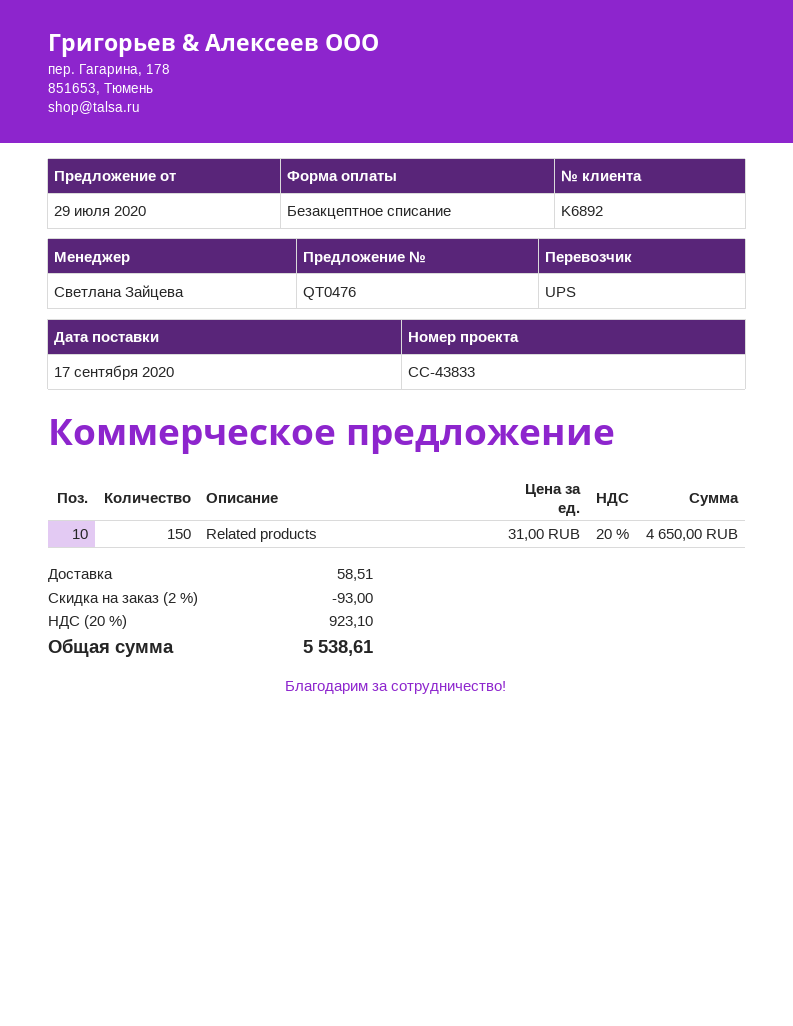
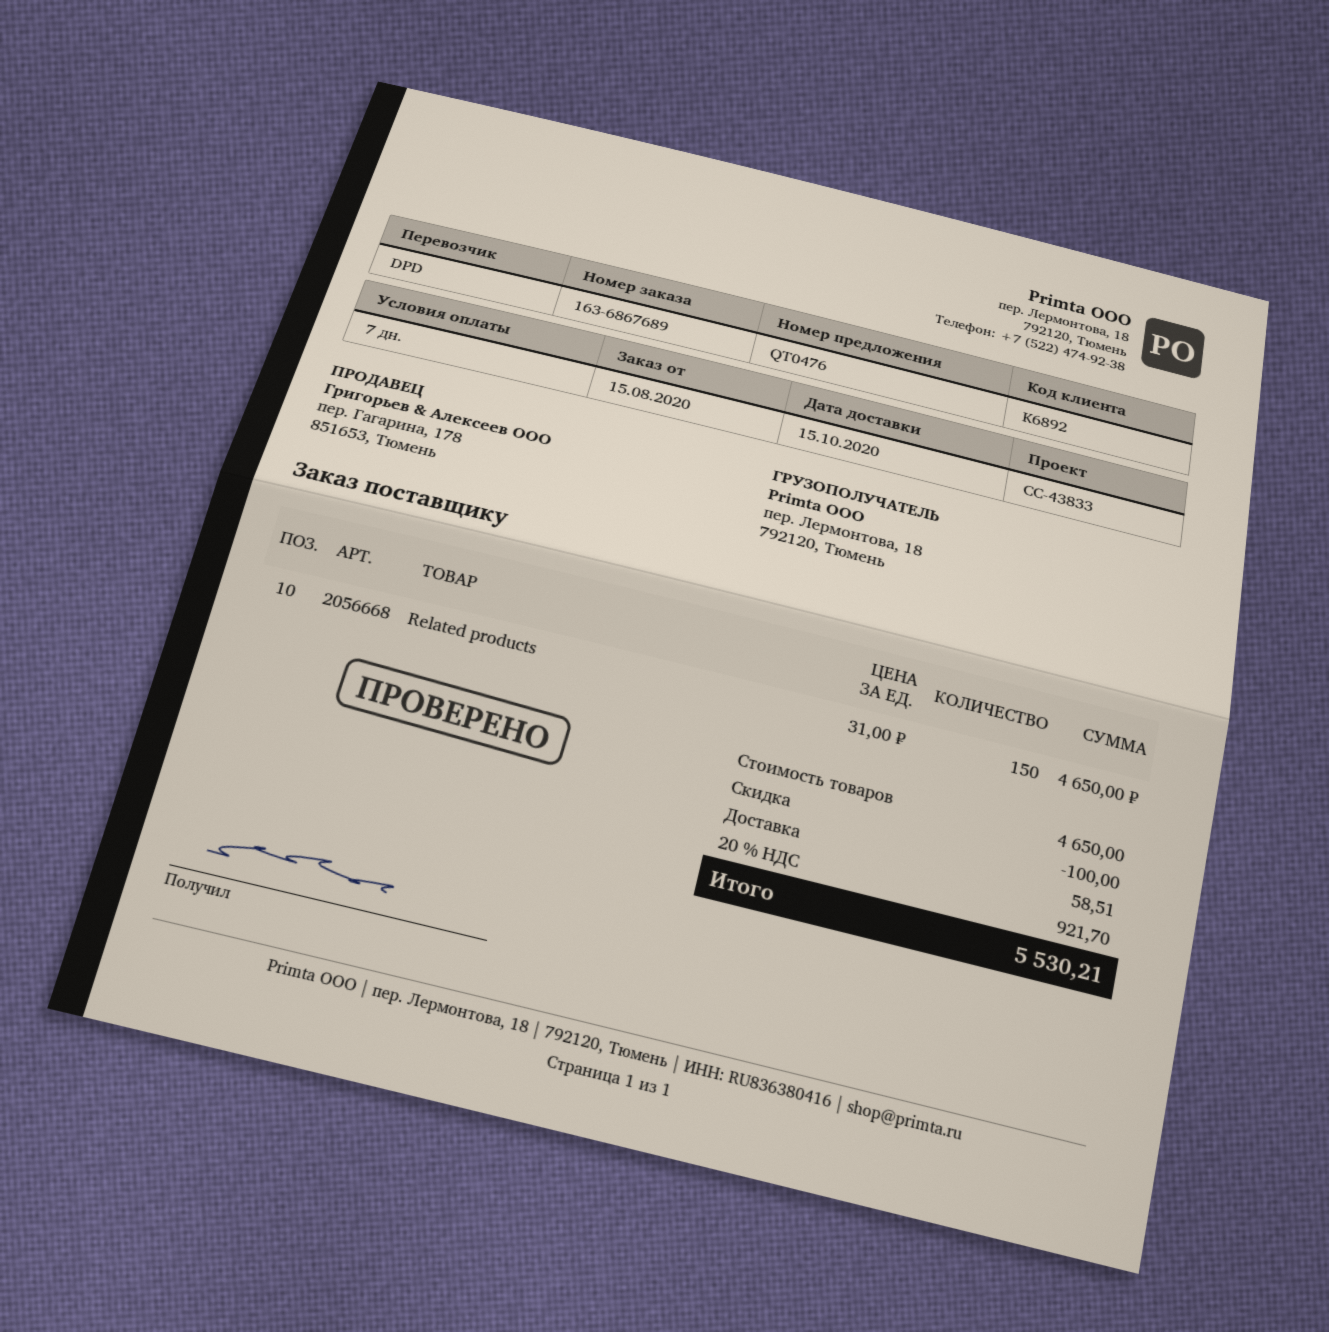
delivery date: 2020-09-17 -> 2020-10-15
shipping method: UPS -> DPD
discount: 93.00 -> 100.00
tax: 20% = 923.10 -> 20% = 921.70
total: 5538.61 -> 5530.21

